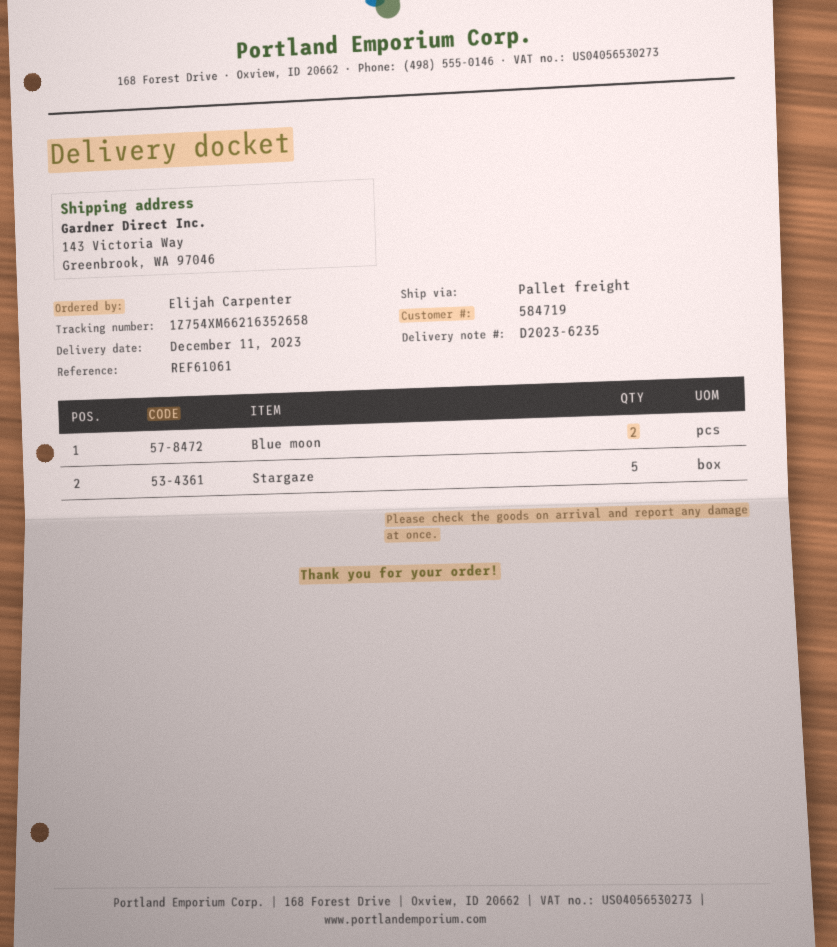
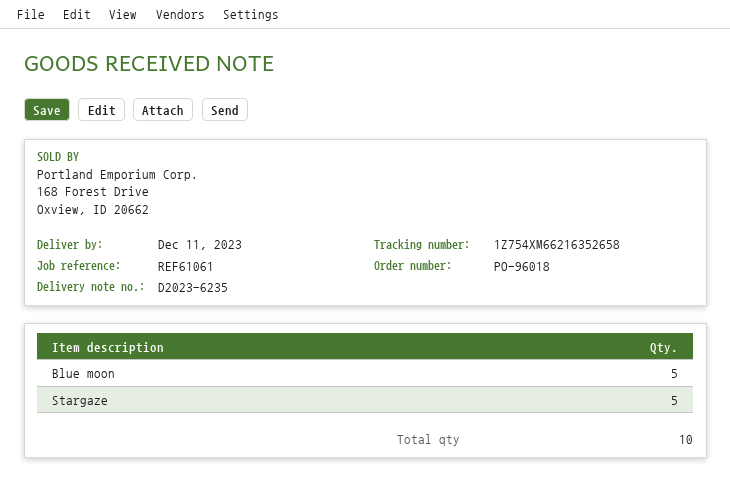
Blue moon: 2 -> 5

